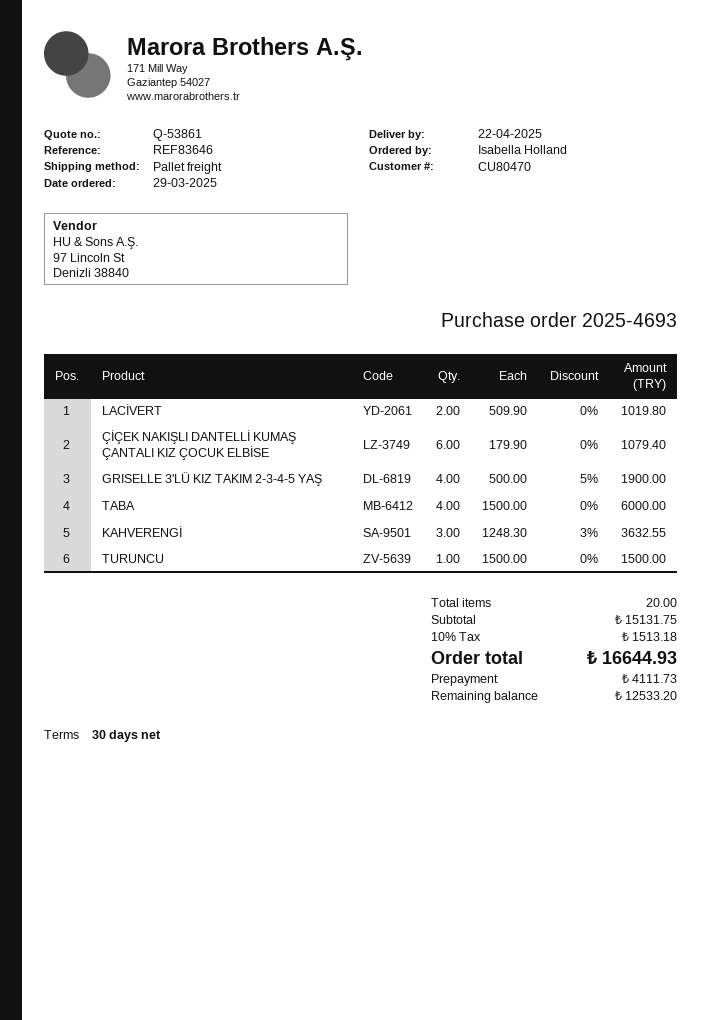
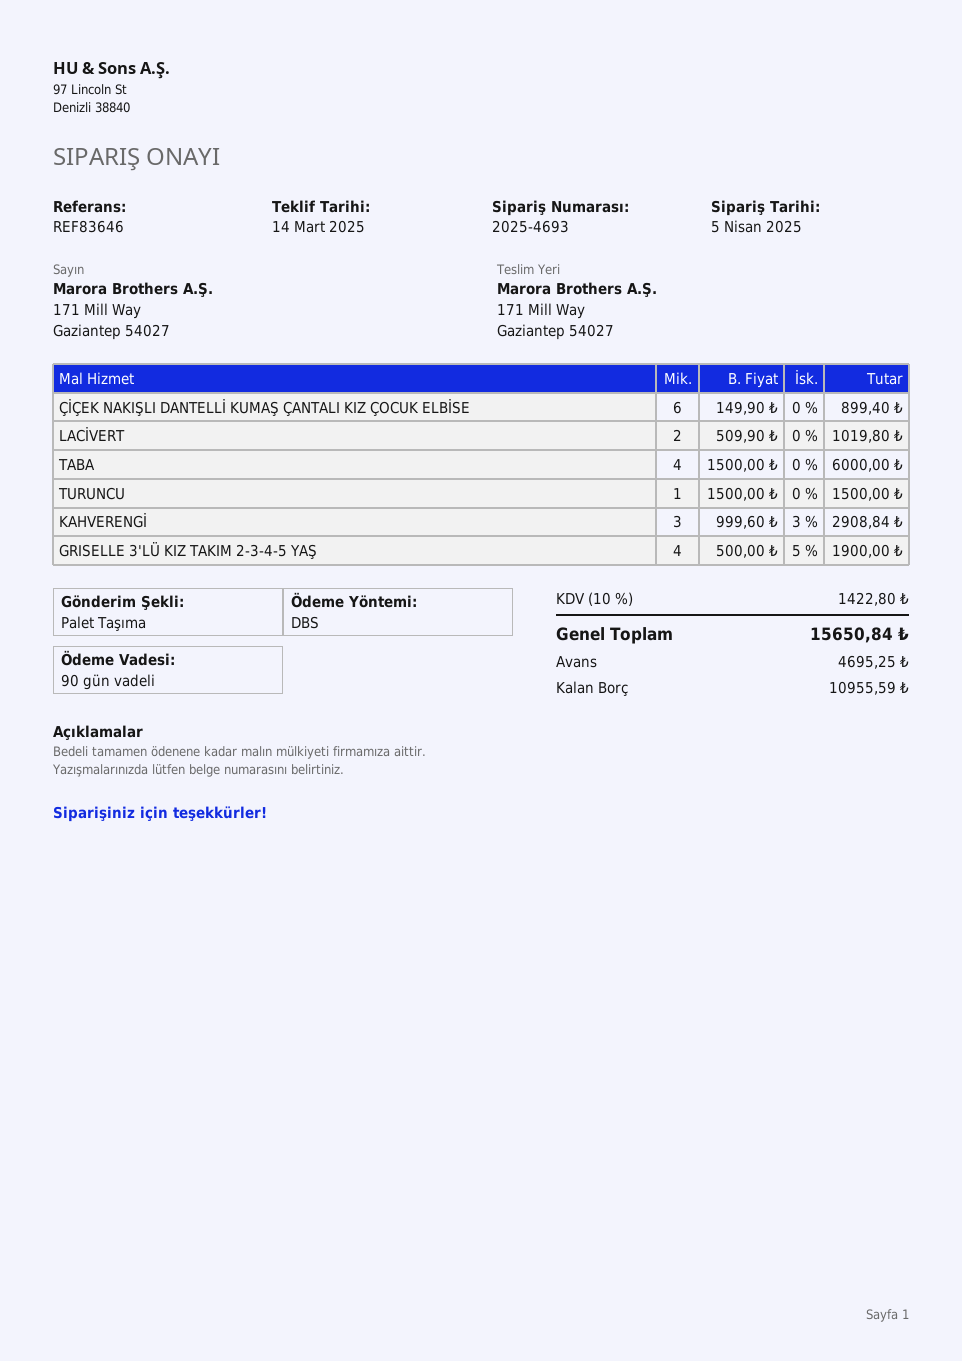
order date: 2025-03-29 -> 2025-04-05
payment terms: 30 days -> 90 days
ÇİÇEK NAKIŞLI DANTELLİ KUMAŞ ÇANTALI KIZ ÇOCUK ELBİSE: 6 x 179.90 = 1079.40 -> 6 x 149.90 = 899.40
KAHVERENGİ: 3 x 1248.30 - 3% = 3632.55 -> 3 x 999.60 - 3% = 2908.84
tax: 10% = 1513.18 -> 10% = 1422.80
total: 16644.93 -> 15650.84
deposit: 4111.73 -> 4695.25
balance: 12533.20 -> 10955.59

